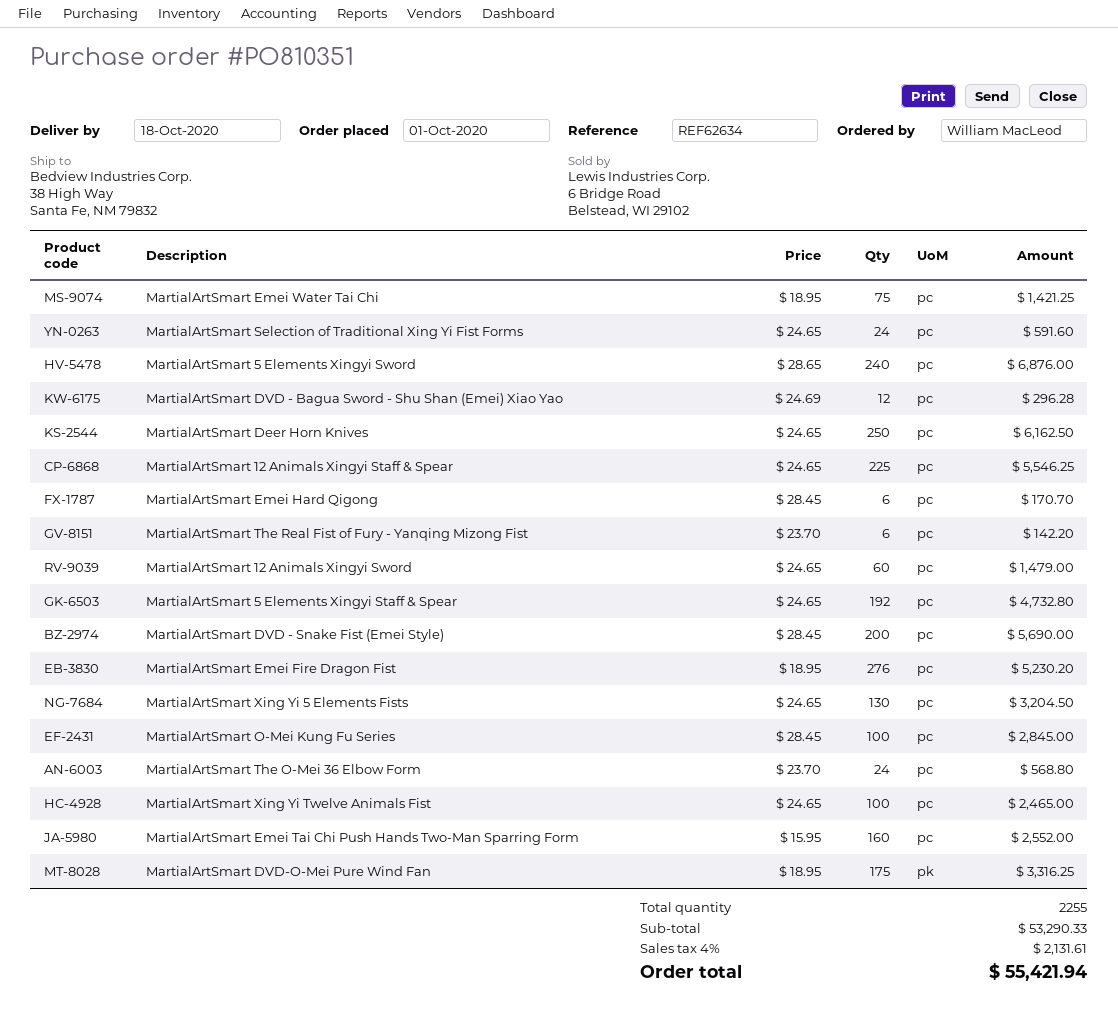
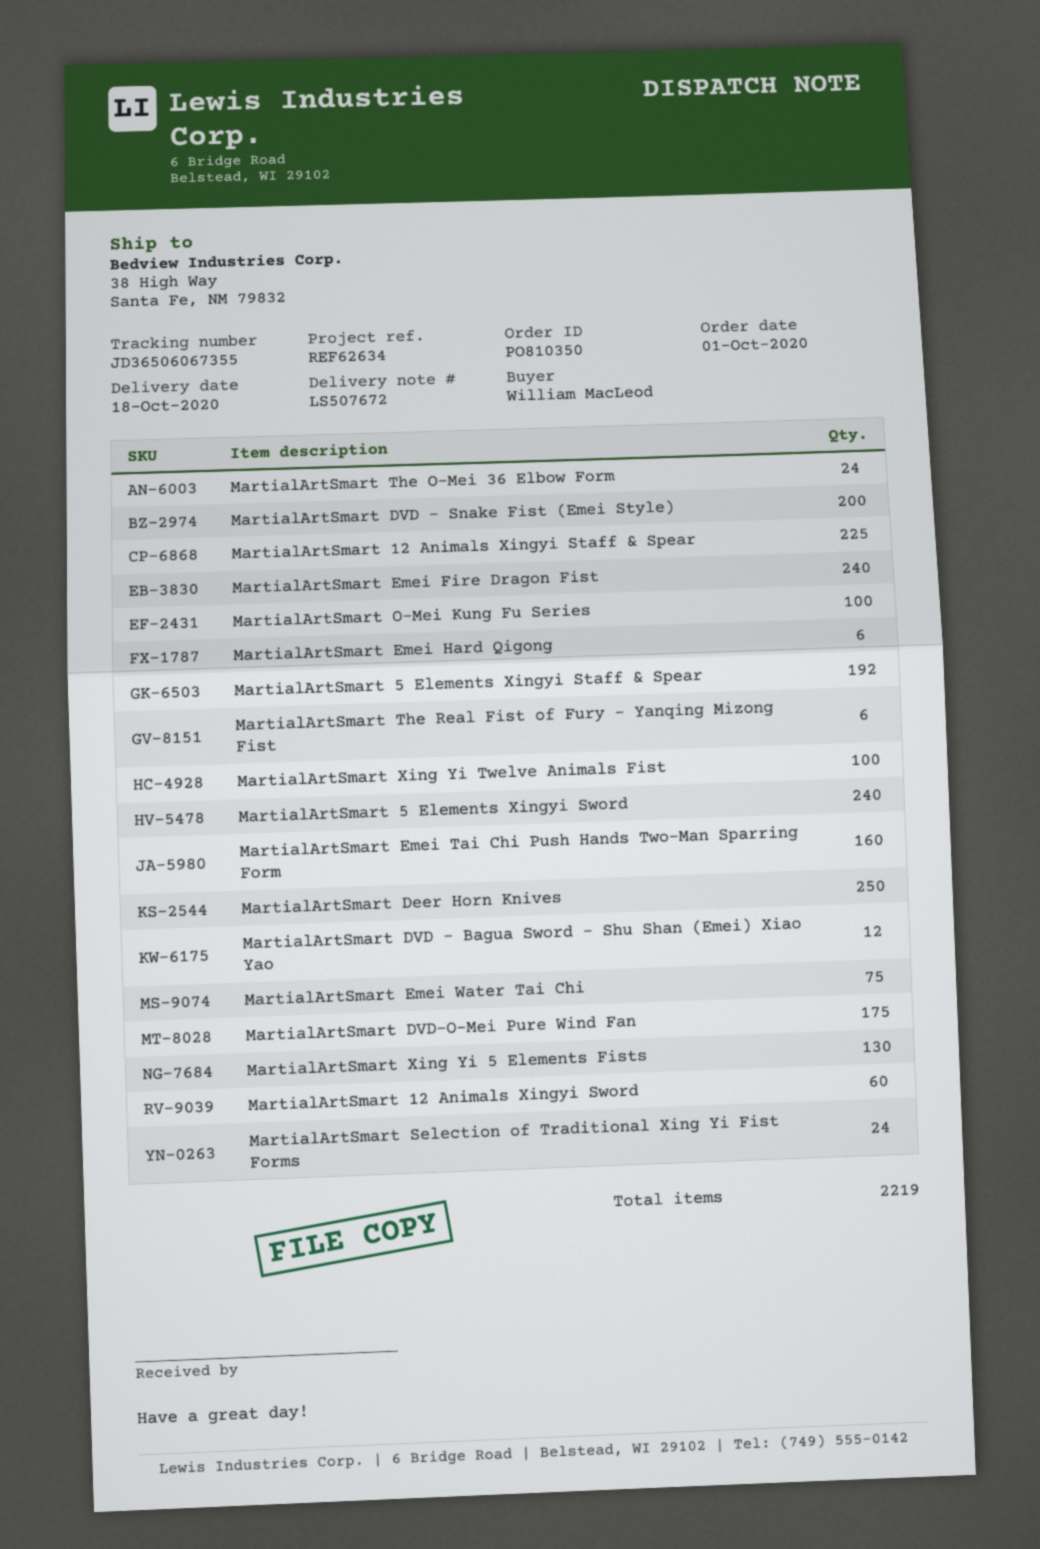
order number: PO810351 -> PO810350
MartialArtSmart Emei Fire Dragon Fist: 276 -> 240
total quantity: 2255 -> 2219

